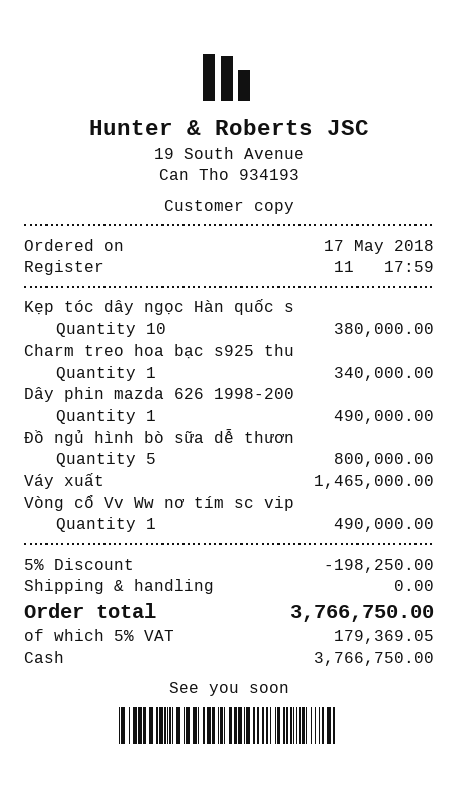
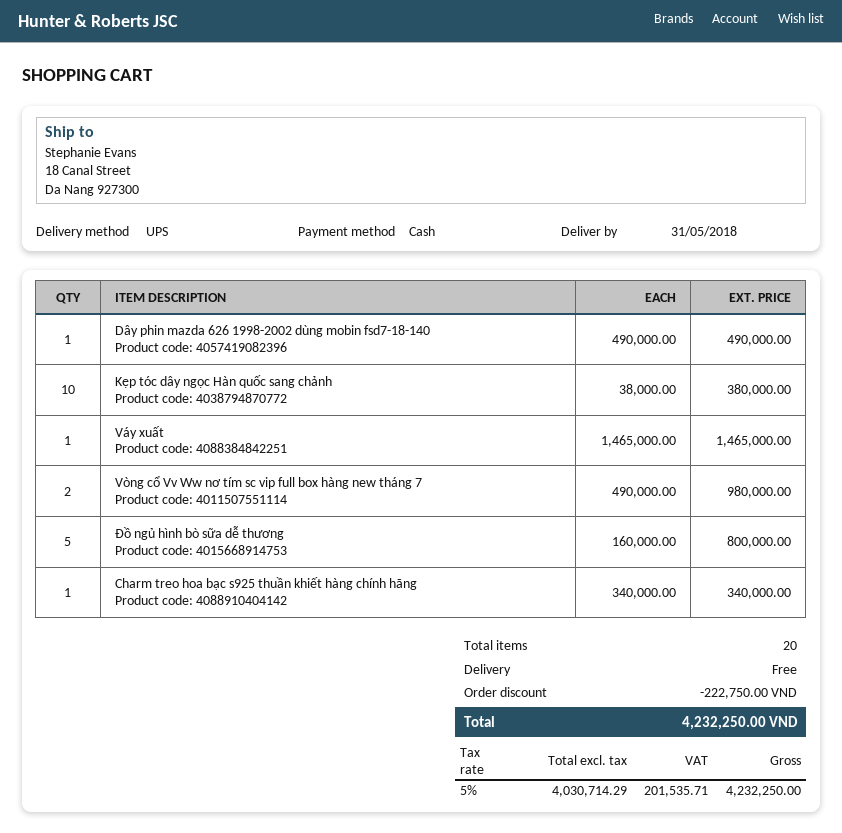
Vòng cổ Vv Ww nơ tím sc vip: 1 for 490000.00 -> 2 for 980000.00
discount: 198250.00 -> 222750.00
tax: 5% = 179369.05 -> 5% = 201535.71
total: 3766750.00 -> 4232250.00

